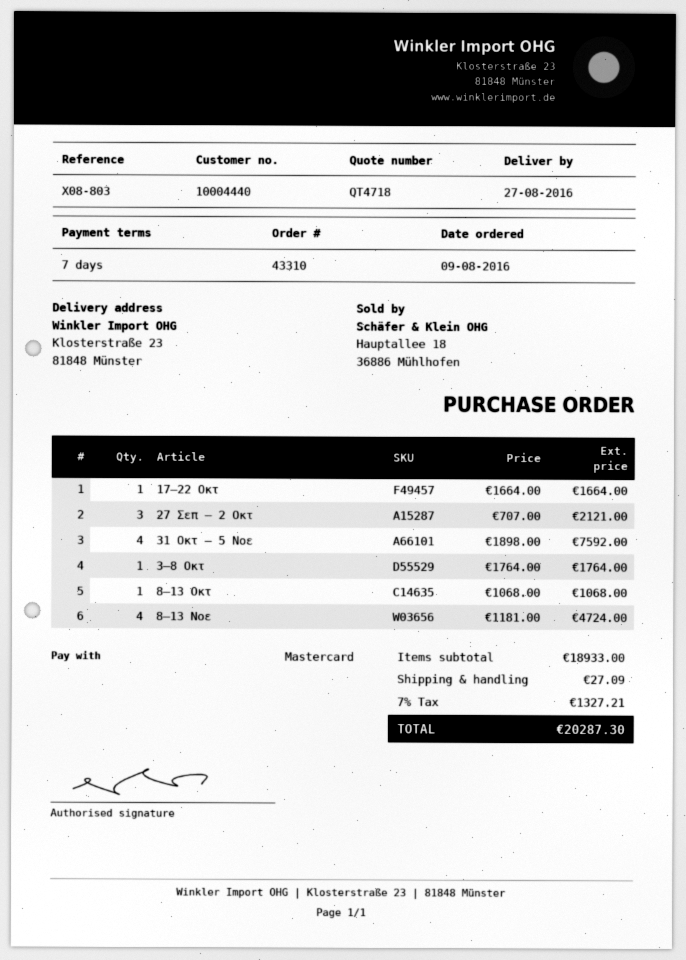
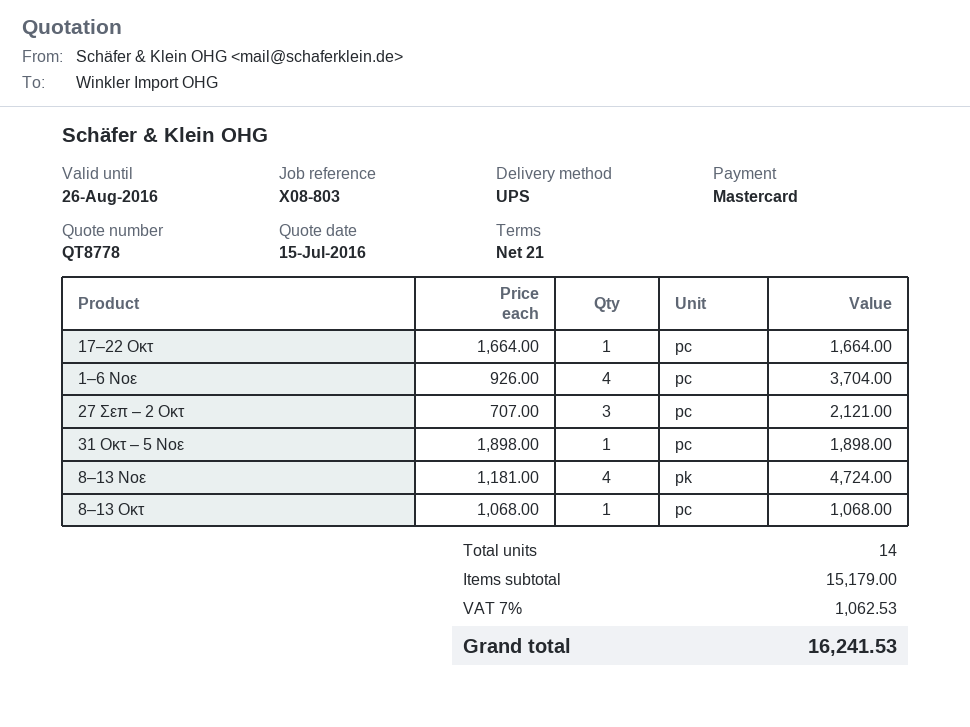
quote number: QT4718 -> QT8778
payment terms: 7 days -> 21 days
31 Οκτ – 5 Νοε: 4 x 1898.00 = 7592.00 -> 1 x 1898.00 = 1898.00
3–8 Οκτ: 1 x 1764.00 = 1764.00 -> none
1–6 Νοε: none -> 4 x 926.00 = 3704.00
subtotal: 18933.00 -> 15179.00
shipping: 27.09 -> none
tax: 7% = 1327.21 -> 7% = 1062.53
total: 20287.30 -> 16241.53

